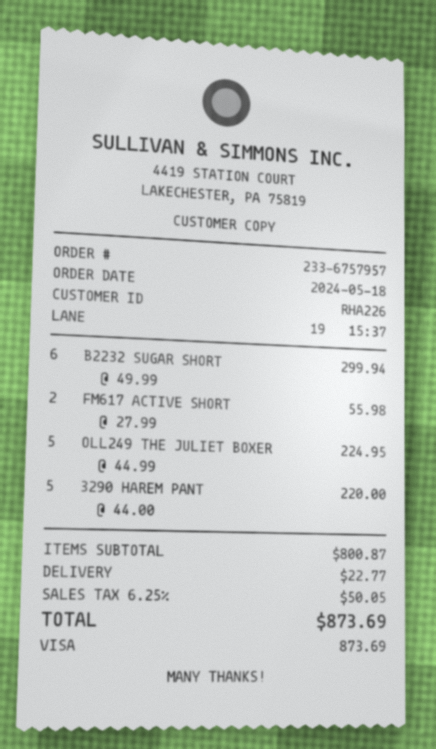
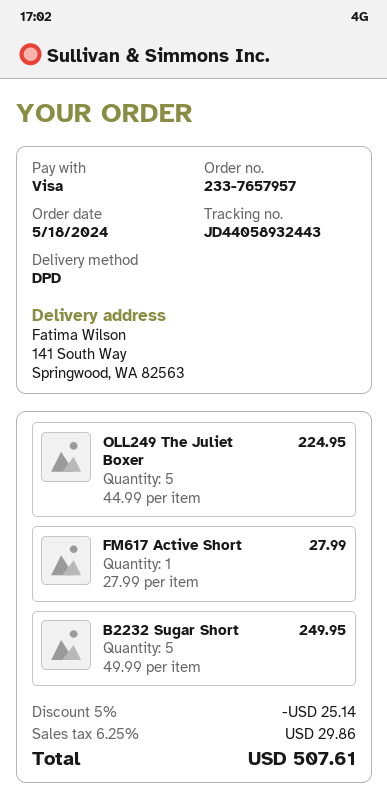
order number: 233-6757957 -> 233-7657957
B2232 SUGAR SHORT: 6 x 49.99 = 299.94 -> 5 x 49.99 = 249.95
FM617 ACTIVE SHORT: 2 x 27.99 = 55.98 -> 1 x 27.99 = 27.99
3290 HAREM PANT: 5 x 44.00 = 220.00 -> none
discount: none -> 5% = 25.14
shipping: 22.77 -> none
tax: 6.25% = 50.05 -> 6.25% = 29.86
total: 873.69 -> 507.61

